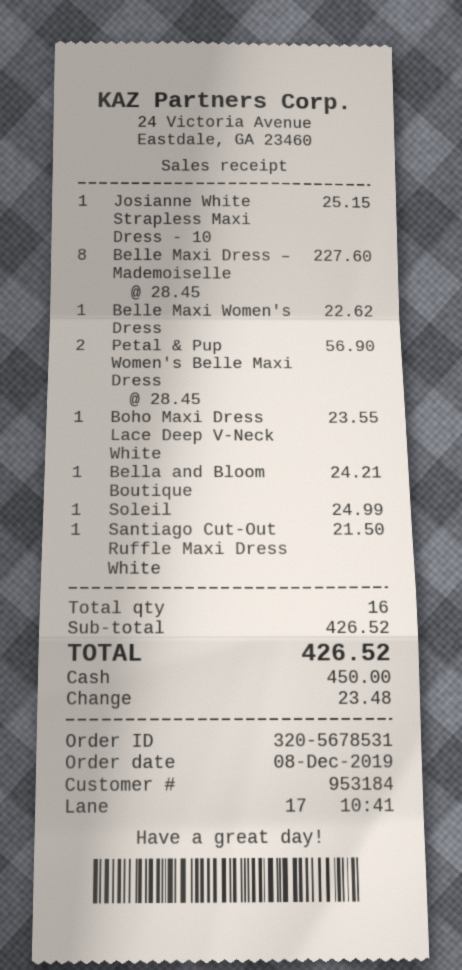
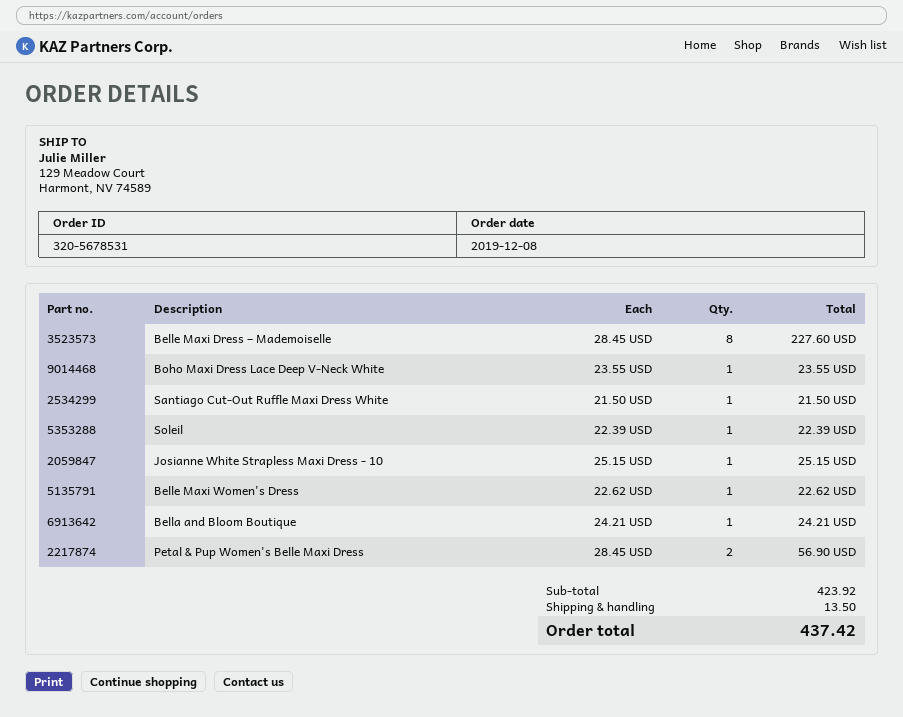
Soleil: 1 x 24.99 = 24.99 -> 1 x 22.39 = 22.39
subtotal: 426.52 -> 423.92
shipping: none -> 13.50
total: 426.52 -> 437.42

